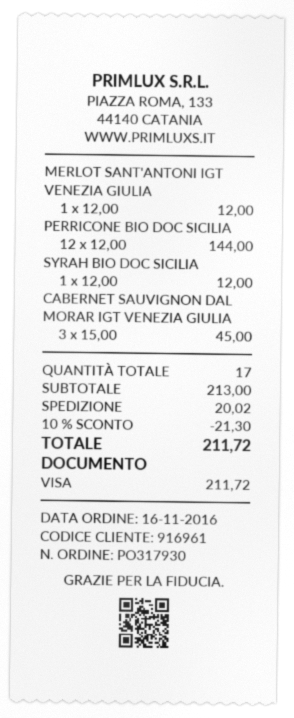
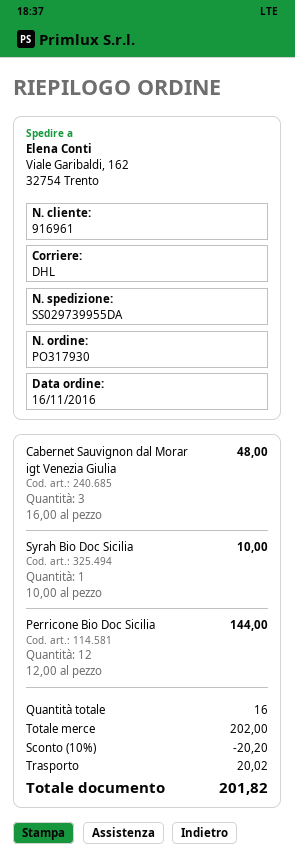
MERLOT SANT'ANTONI IGT VENEZIA GIULIA: 1 x 12.00 = 12.00 -> none
SYRAH BIO DOC SICILIA: 1 x 12.00 = 12.00 -> 1 x 10.00 = 10.00
CABERNET SAUVIGNON DAL MORAR IGT VENEZIA GIULIA: 3 x 15.00 = 45.00 -> 3 x 16.00 = 48.00
total quantity: 17 -> 16
subtotal: 213.00 -> 202.00
discount: 10% = 21.30 -> 10% = 20.20
total: 211.72 -> 201.82

